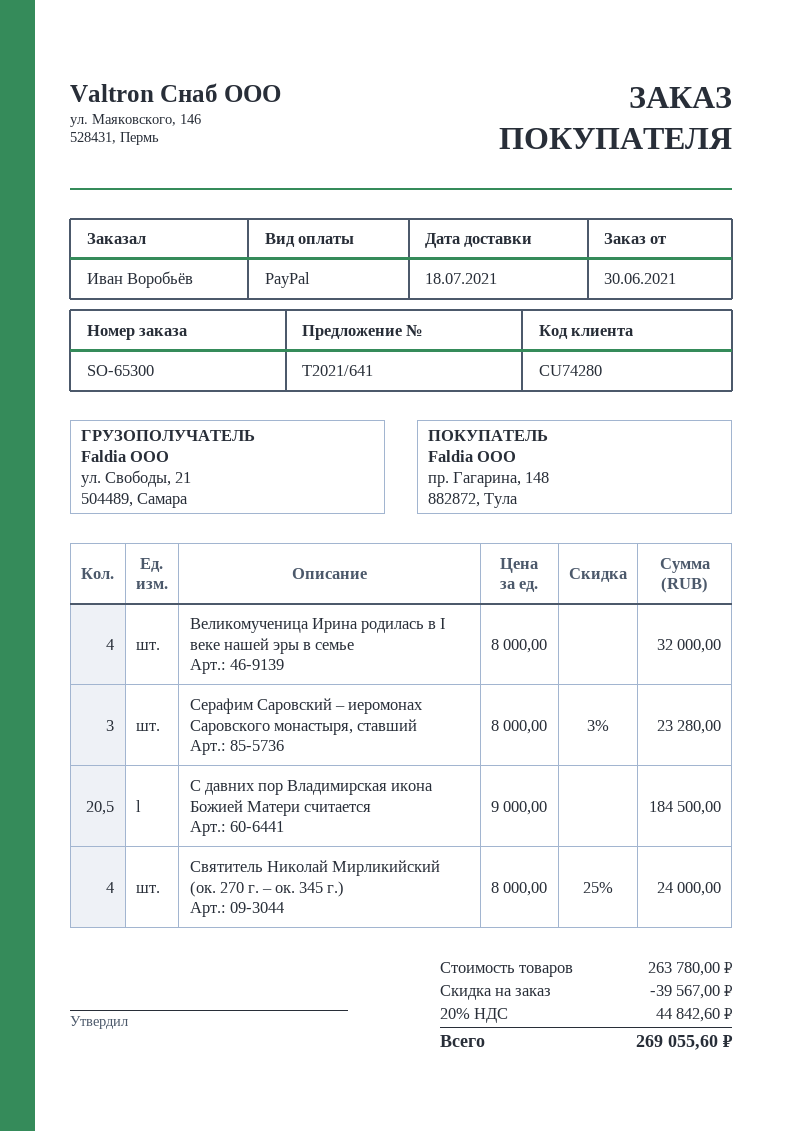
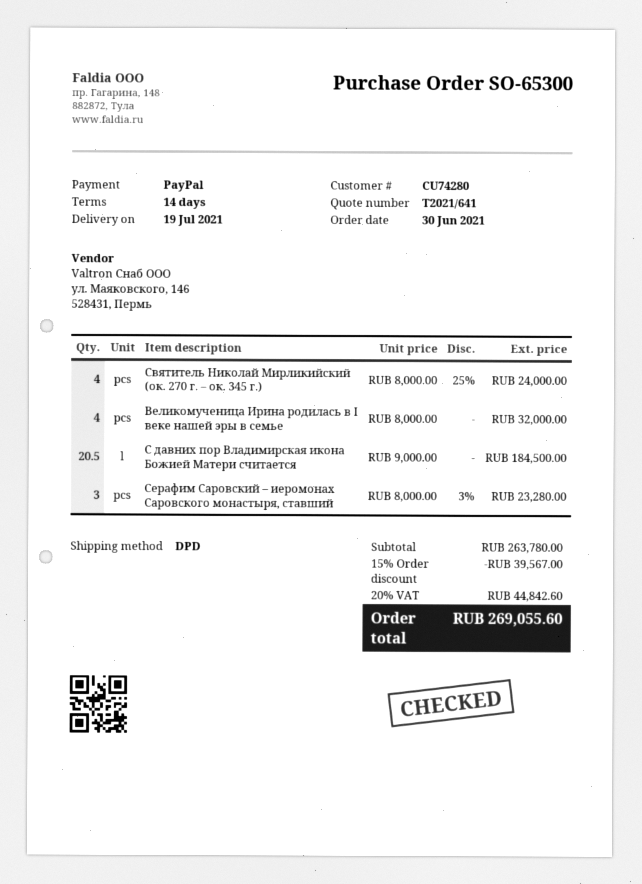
delivery date: 2021-07-18 -> 2021-07-19

